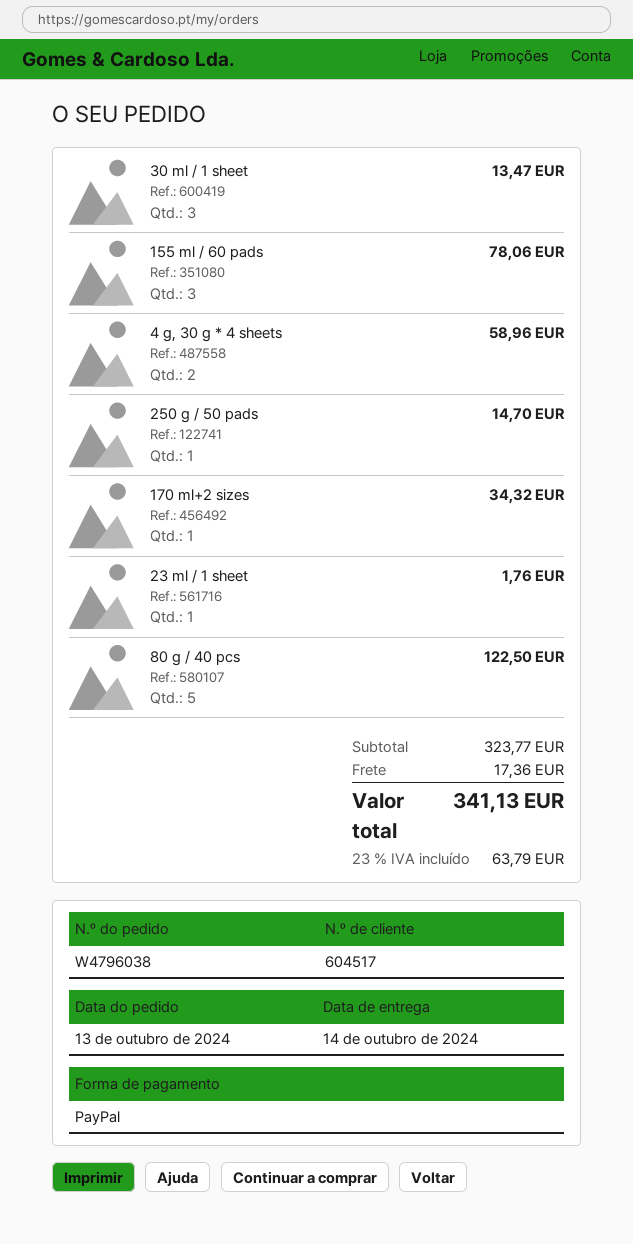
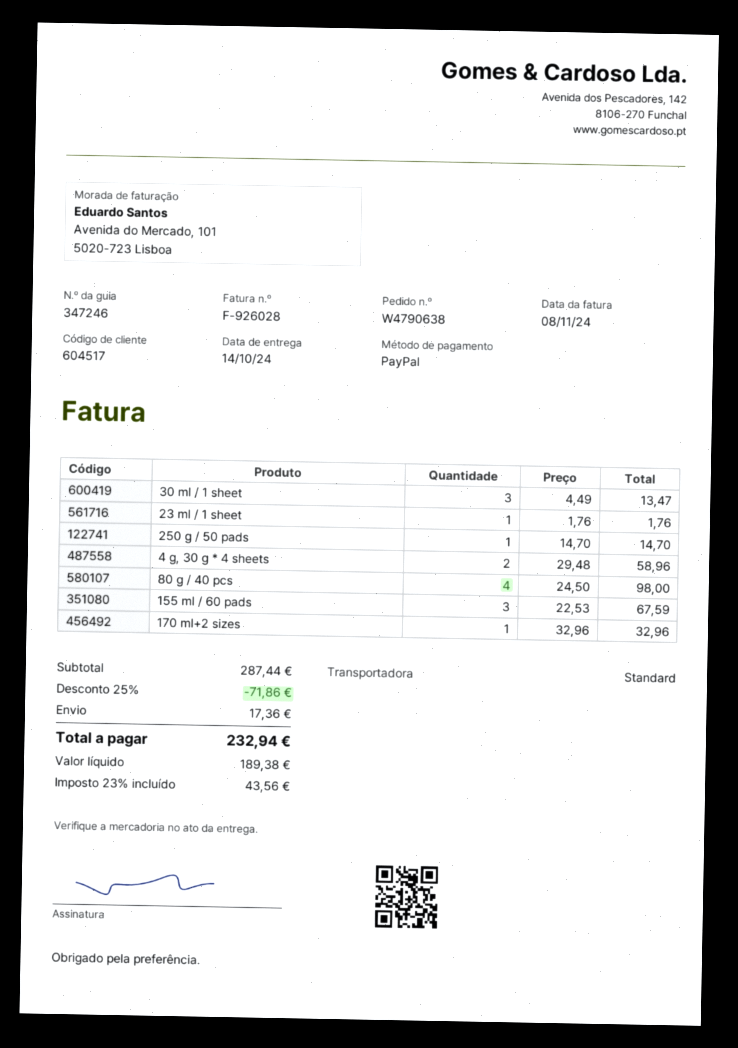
order number: W4796038 -> W4790638
155 ml / 60 pads: 3 for 78.06 -> 3 for 67.59
170 ml+2 sizes: 1 for 34.32 -> 1 for 32.96
80 g / 40 pcs: 5 for 122.50 -> 4 for 98.00
subtotal: 323.77 -> 287.44
discount: none -> 25% = 71.86
tax: 23% = 63.79 -> 23% = 43.56
total: 341.13 -> 232.94

